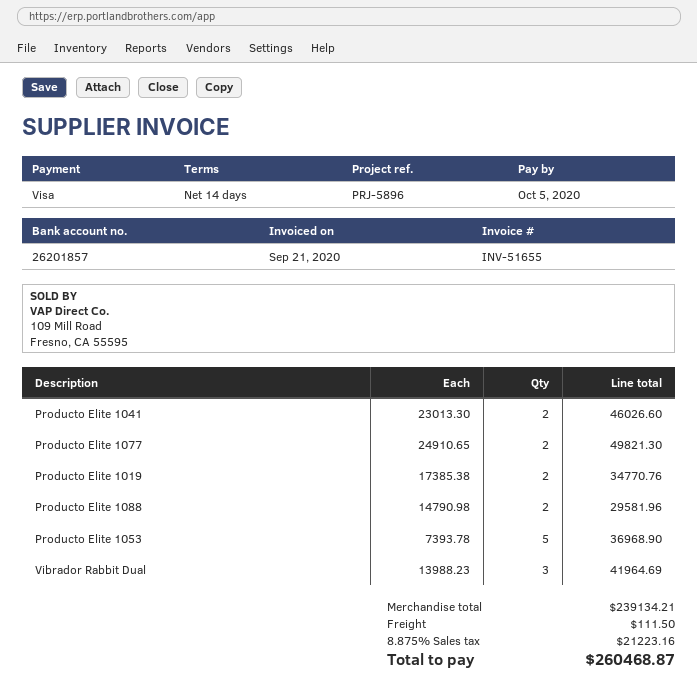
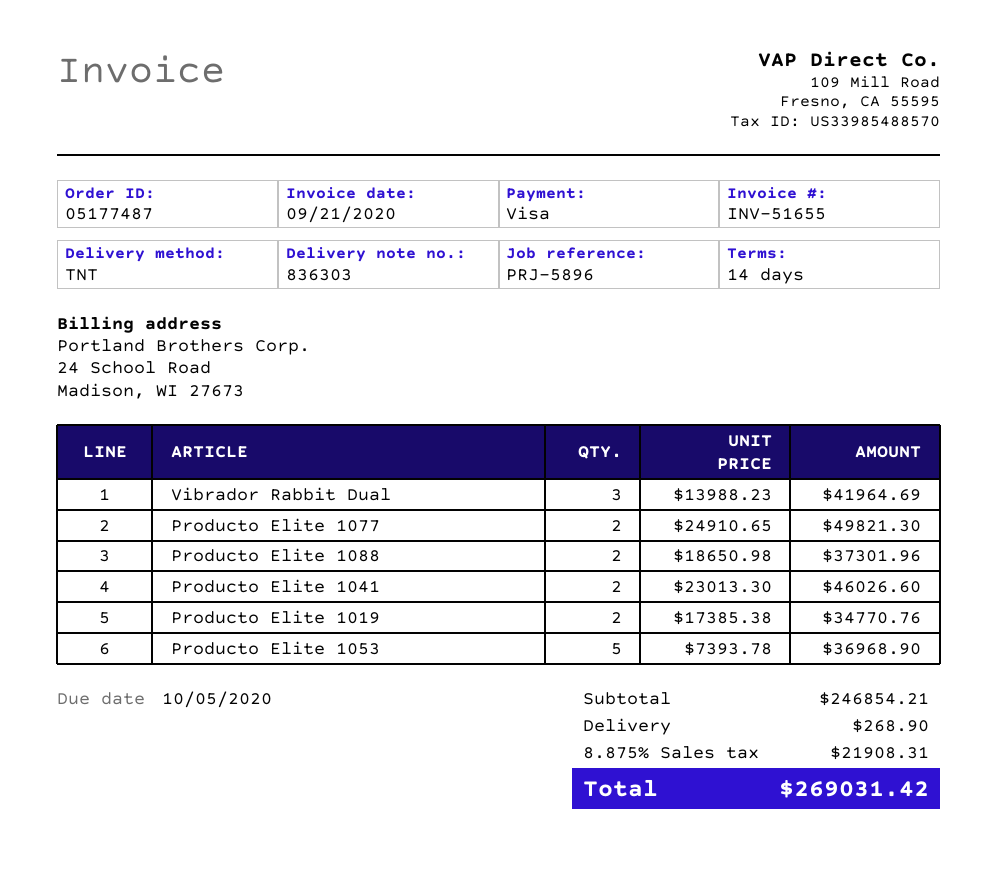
Producto Elite 1088: 2 x 14790.98 = 29581.96 -> 2 x 18650.98 = 37301.96
subtotal: 239134.21 -> 246854.21
shipping: 111.50 -> 268.90
tax: 8.875% = 21223.16 -> 8.875% = 21908.31
total: 260468.87 -> 269031.42

